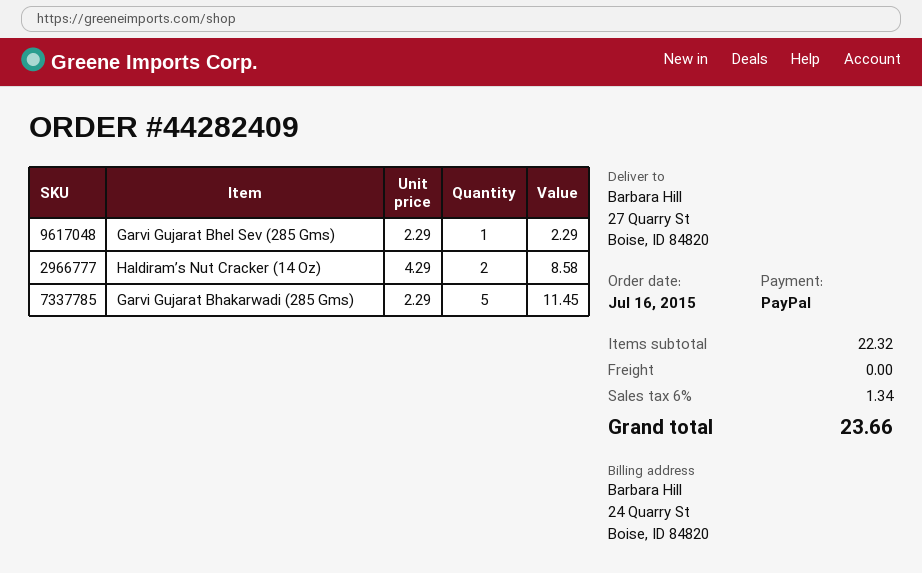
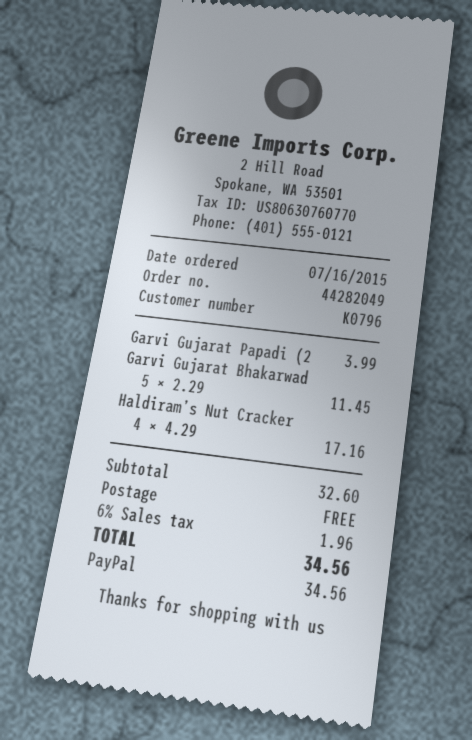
order number: 44282409 -> 44282049
Garvi Gujarat Bhel Sev (285 Gms): 1 x 2.29 = 2.29 -> none
Haldiram’s Nut Cracker (14 Oz): 2 x 4.29 = 8.58 -> 4 x 4.29 = 17.16
Garvi Gujarat Papadi (2: none -> 1 x 3.99 = 3.99
subtotal: 22.32 -> 32.60
tax: 6% = 1.34 -> 6% = 1.96
total: 23.66 -> 34.56

